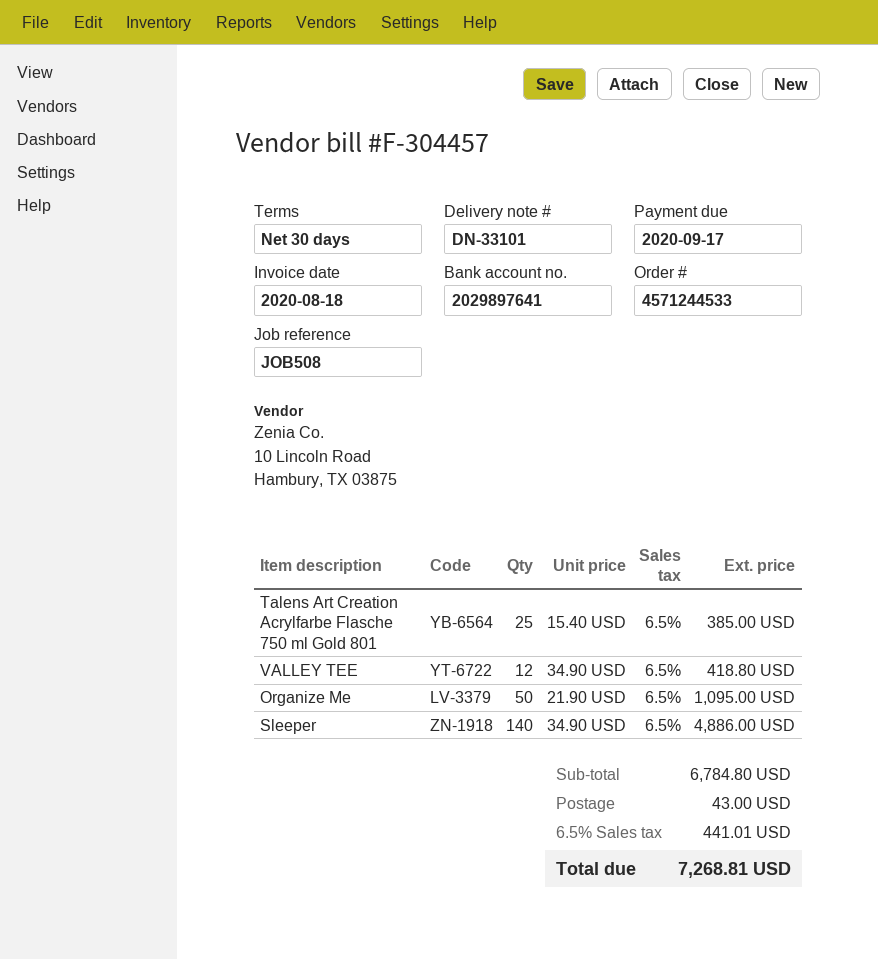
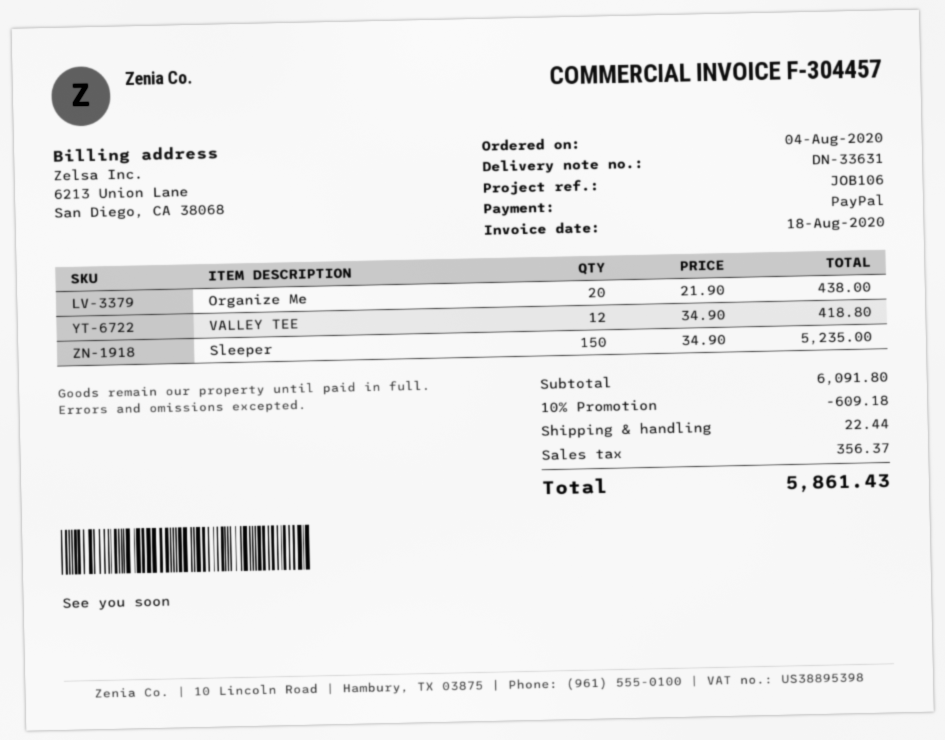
delivery note number: DN-33101 -> DN-33631
reference: JOB508 -> JOB106
Talens Art Creation Acrylfarbe Flasche 750 ml Gold 801: 25 x 15.40 = 385.00 -> none
Organize Me: 50 x 21.90 = 1095.00 -> 20 x 21.90 = 438.00
Sleeper: 140 x 34.90 = 4886.00 -> 150 x 34.90 = 5235.00
subtotal: 6784.80 -> 6091.80
discount: none -> 10% = 609.18
shipping: 43.00 -> 22.44
tax: 441.01 -> 356.37
total: 7268.81 -> 5861.43

